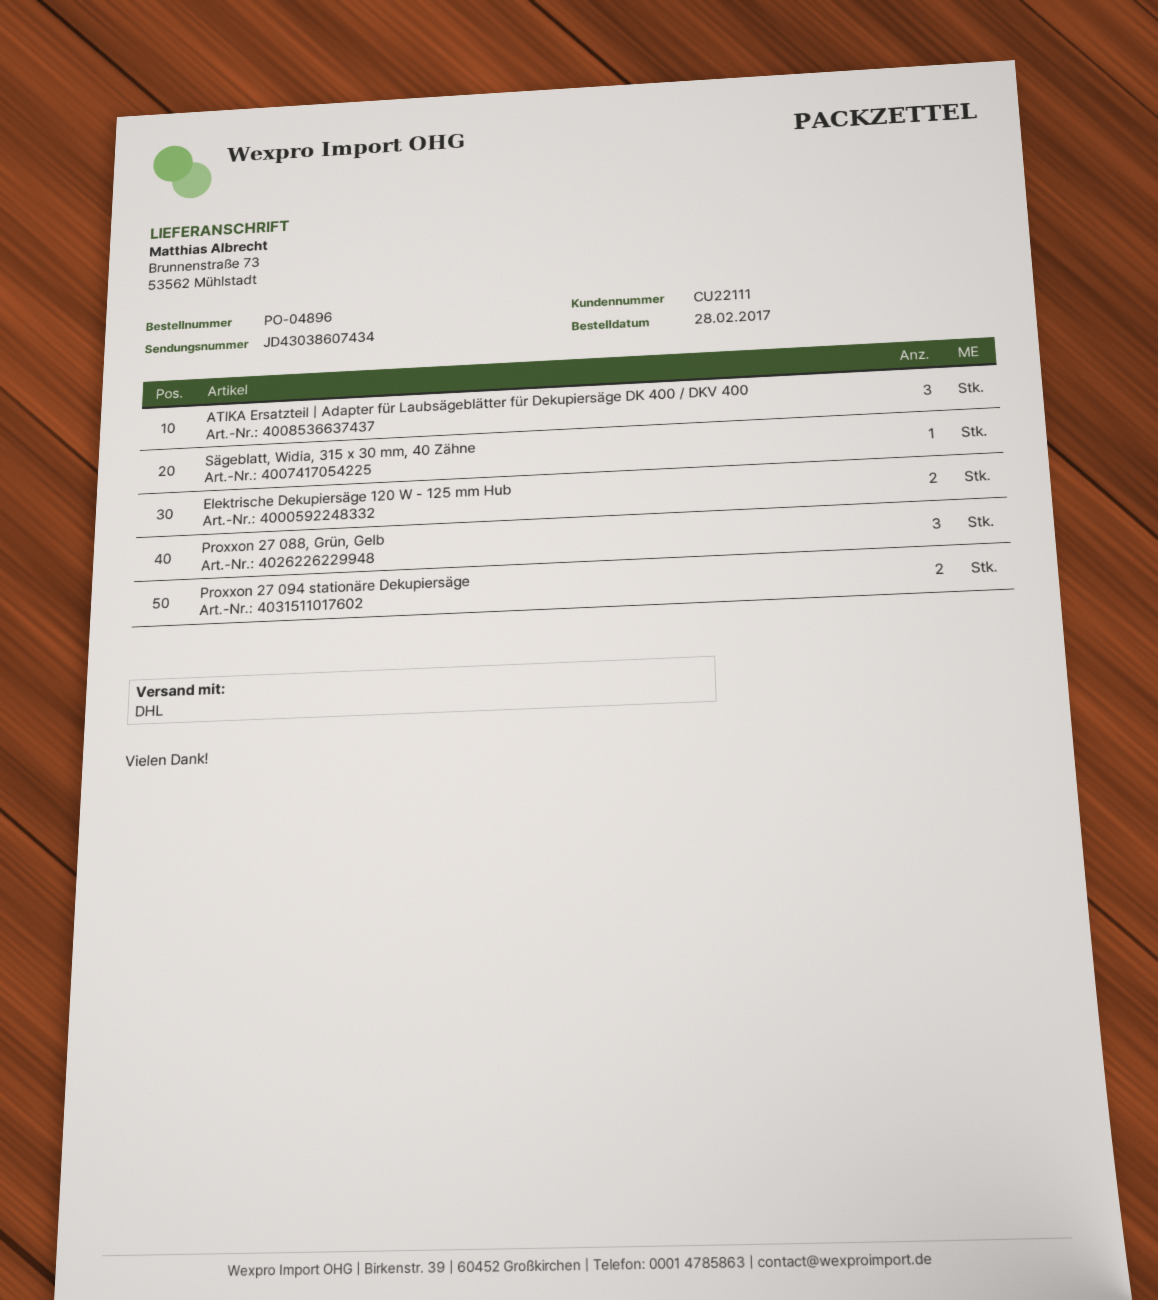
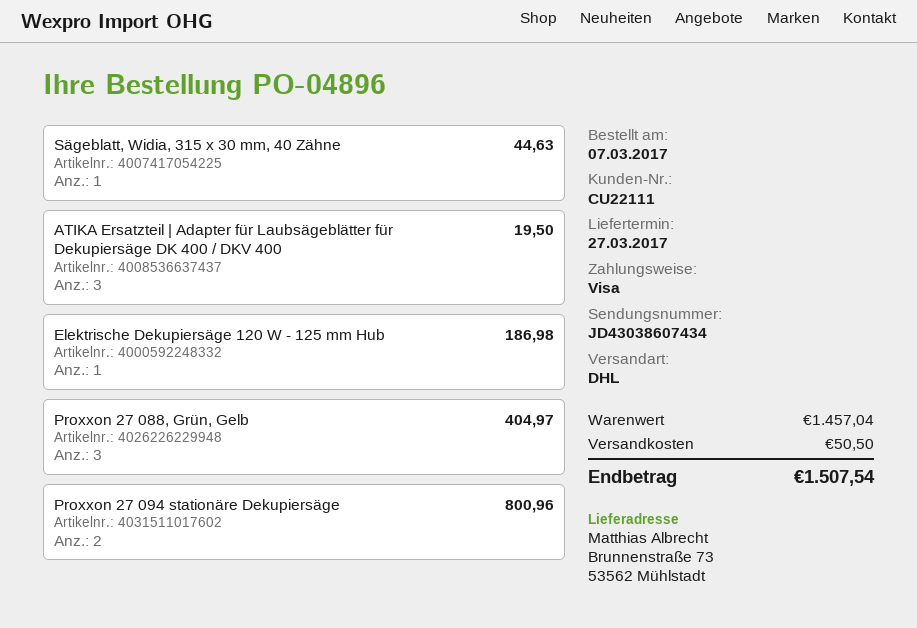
order date: 2017-02-28 -> 2017-03-07
Elektrische Dekupiersäge 120 W - 125 mm Hub: 2 -> 1

